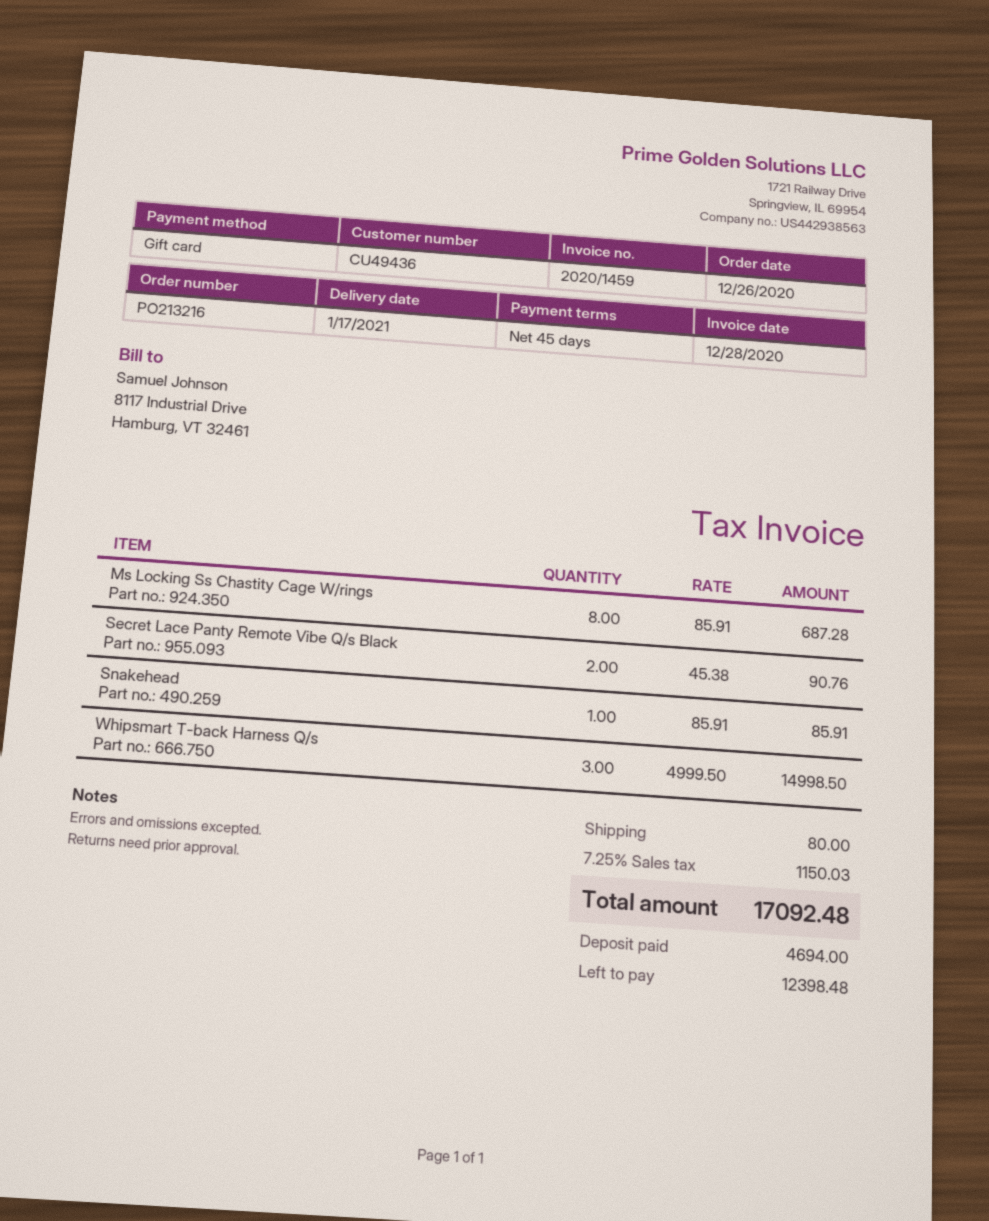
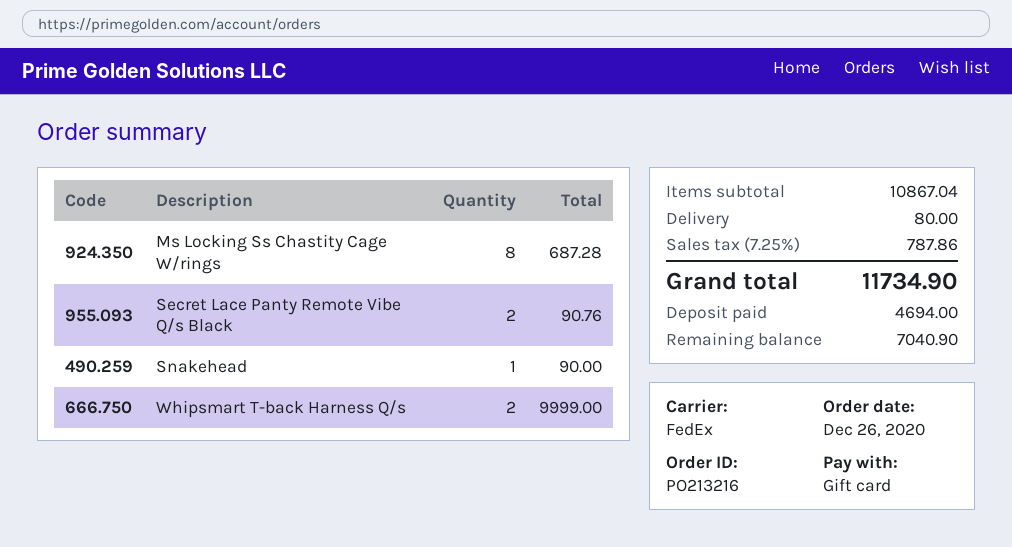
Snakehead: 1 for 85.91 -> 1 for 90.00
Whipsmart T-back Harness Q/s: 3 for 14998.50 -> 2 for 9999.00
tax: 7.25% = 1150.03 -> 7.25% = 787.86
total: 17092.48 -> 11734.90
balance: 12398.48 -> 7040.90

